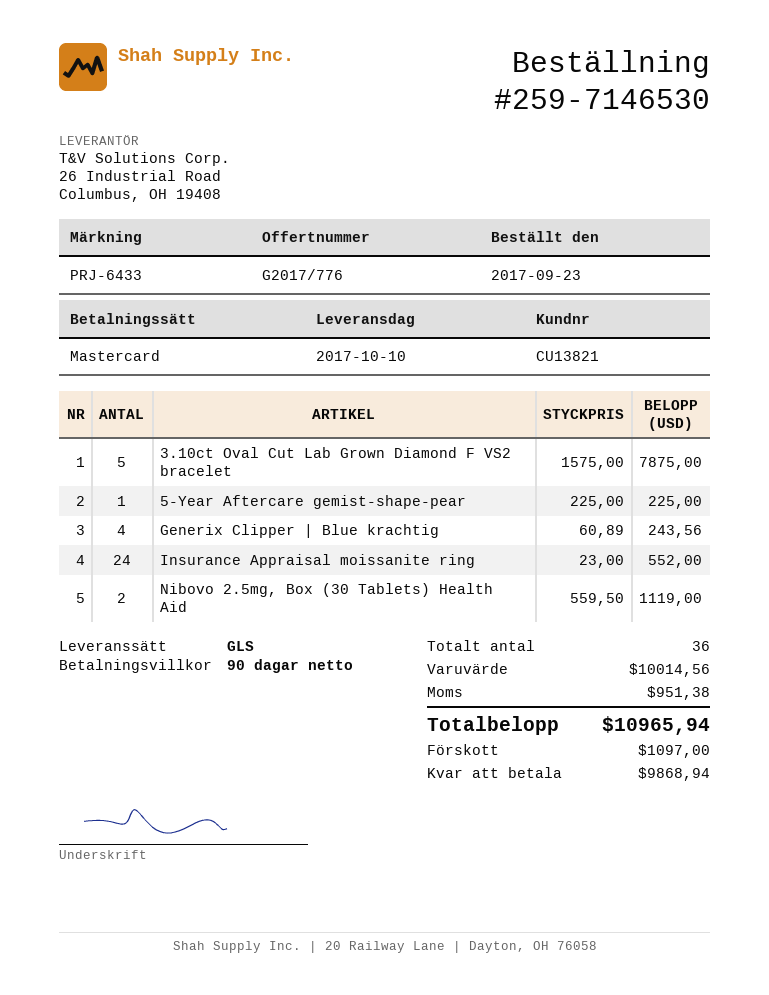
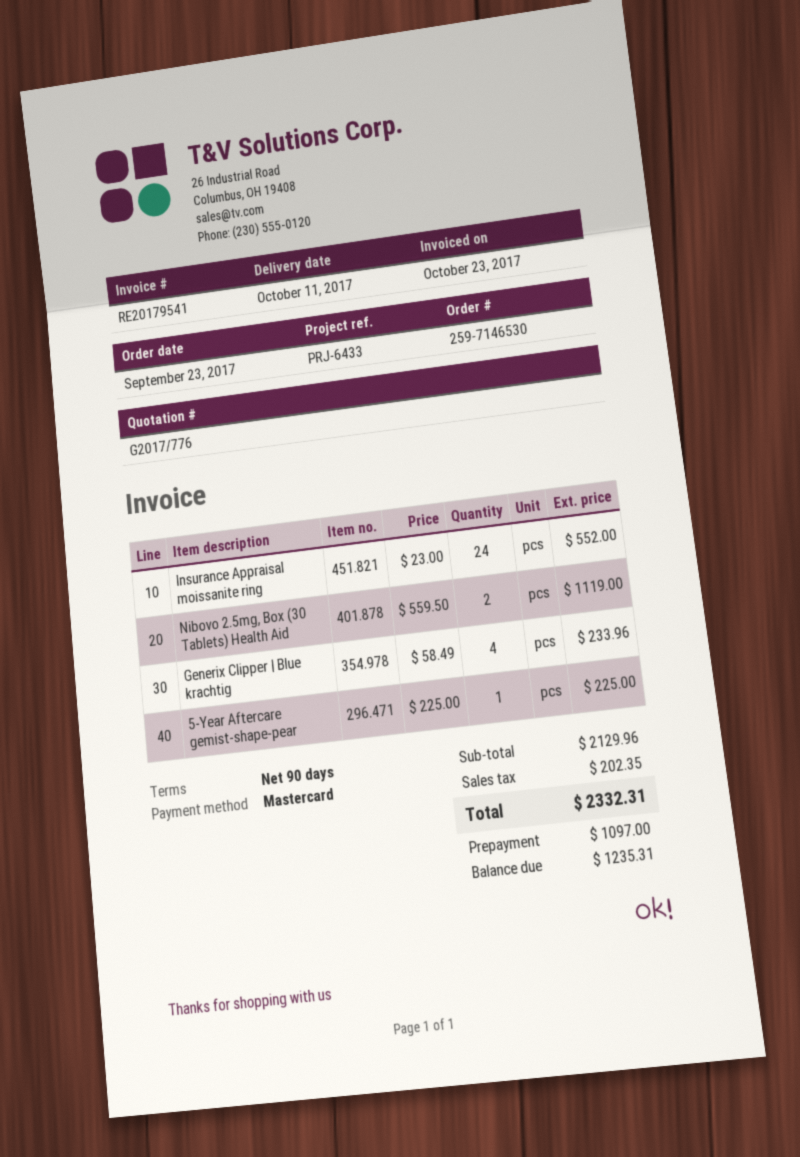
delivery date: 2017-10-10 -> 2017-10-11
3.10ct Oval Cut Lab Grown Diamond F VS2 bracelet: 5 x 1575.00 = 7875.00 -> none
Generix Clipper | Blue krachtig: 4 x 60.89 = 243.56 -> 4 x 58.49 = 233.96
subtotal: 10014.56 -> 2129.96
tax: 951.38 -> 202.35
total: 10965.94 -> 2332.31
balance: 9868.94 -> 1235.31

